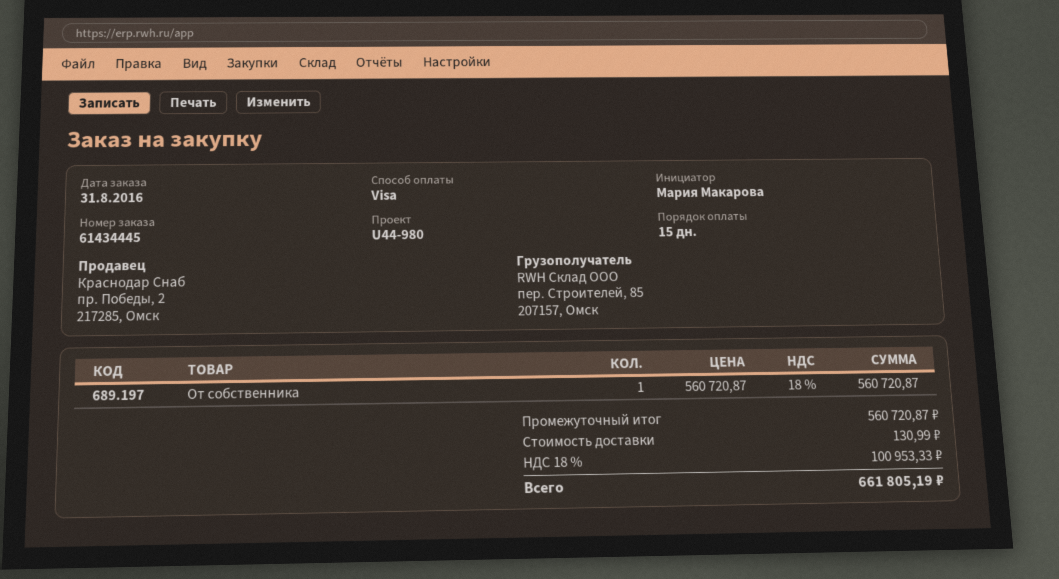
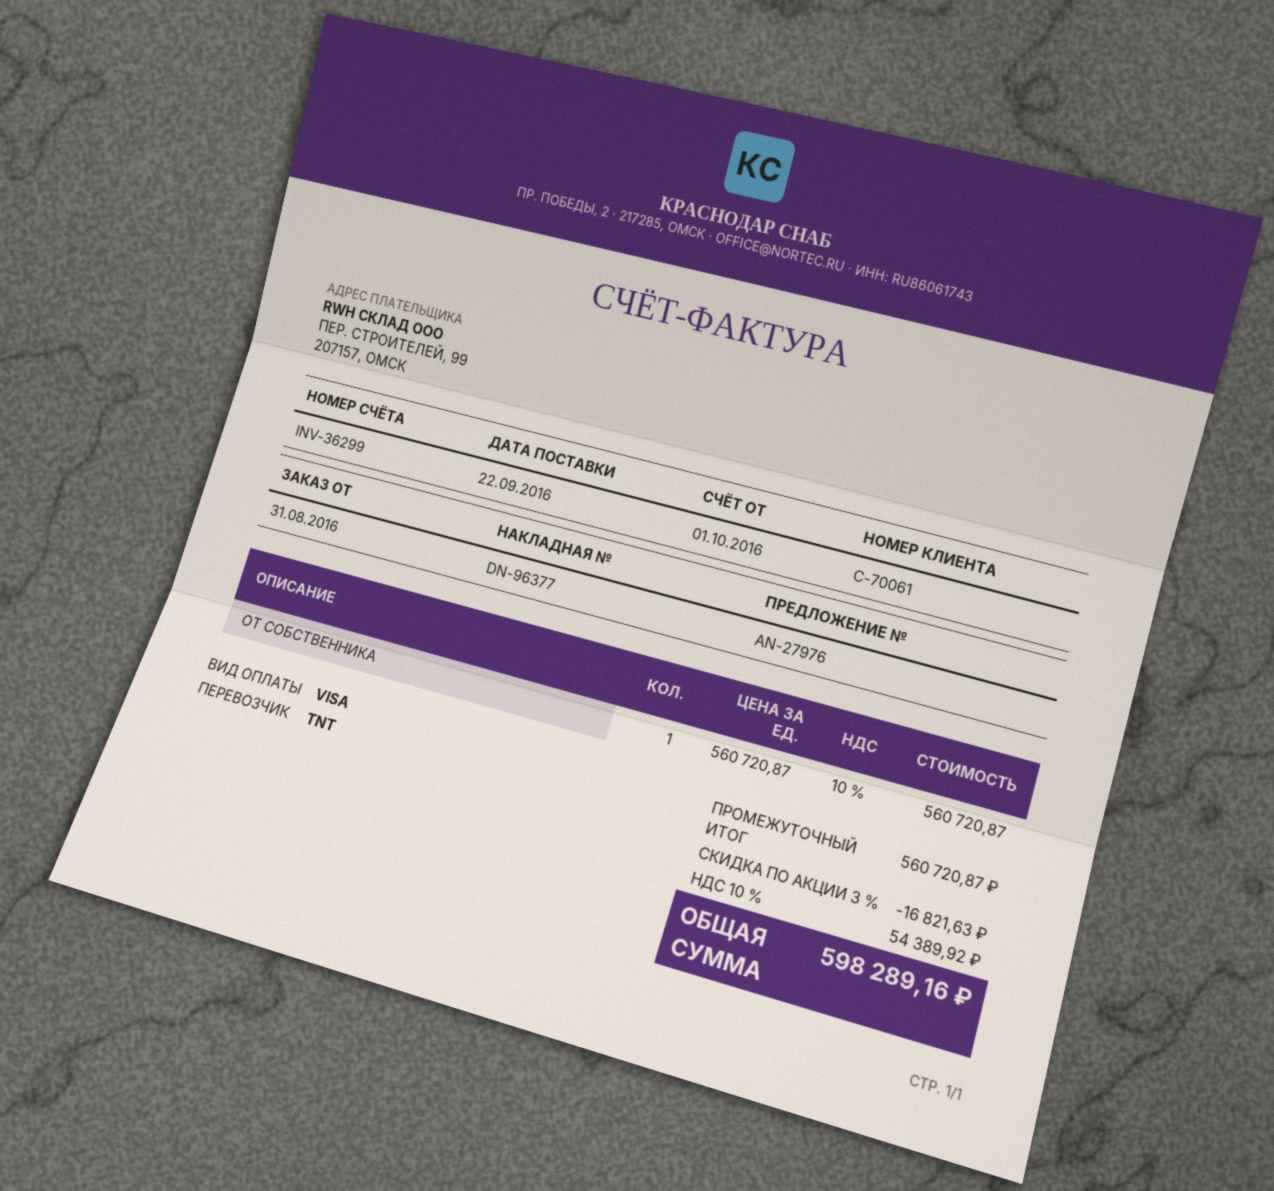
discount: none -> 3% = 16821.63
shipping: 130.99 -> none
tax: 18% = 100953.33 -> 10% = 54389.92
total: 661805.19 -> 598289.16

